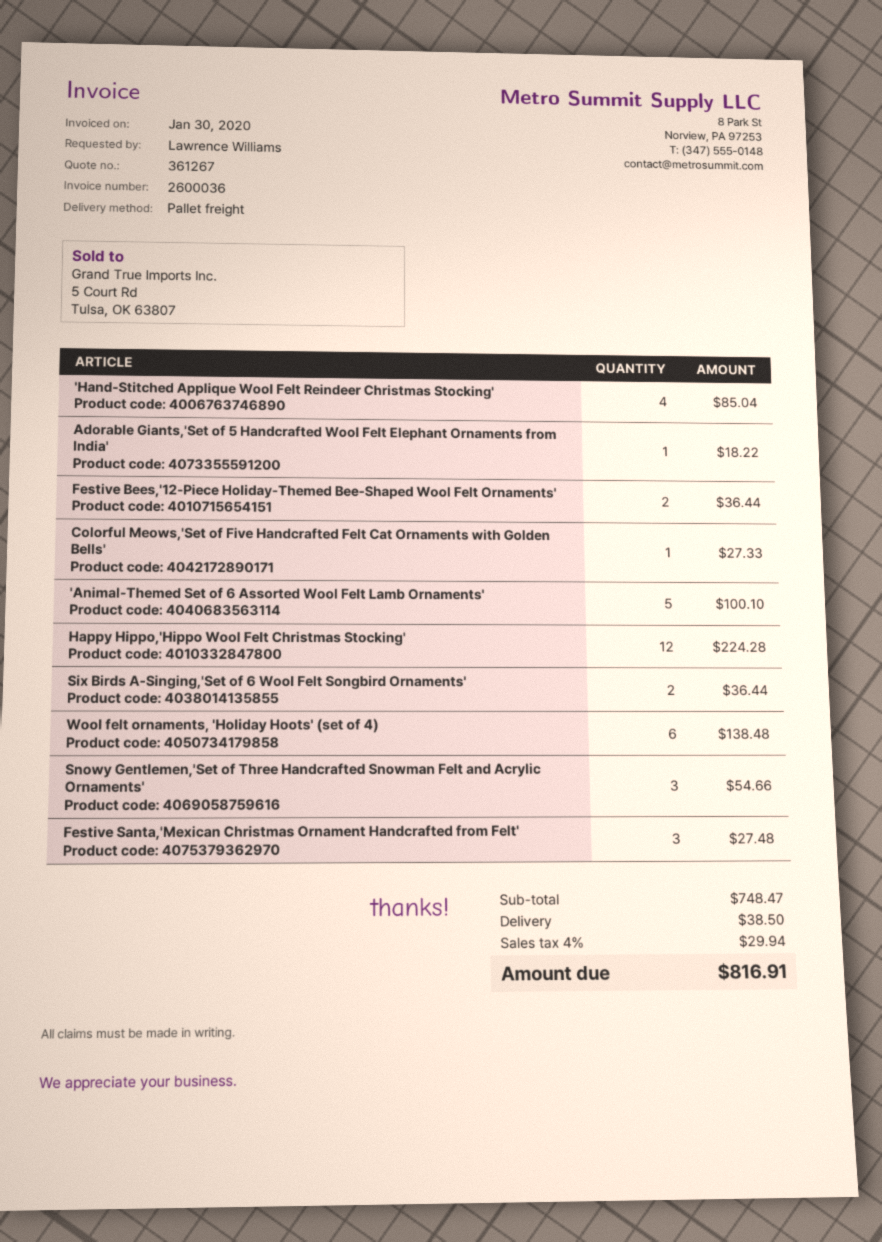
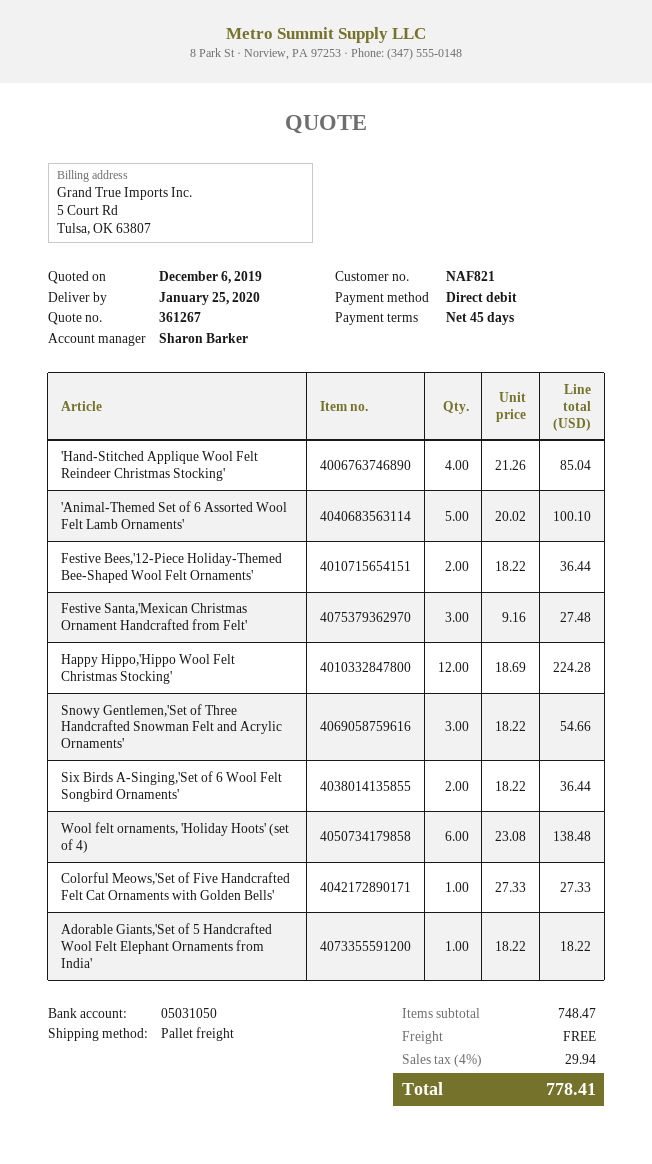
shipping: 38.50 -> 0.00
total: 816.91 -> 778.41

